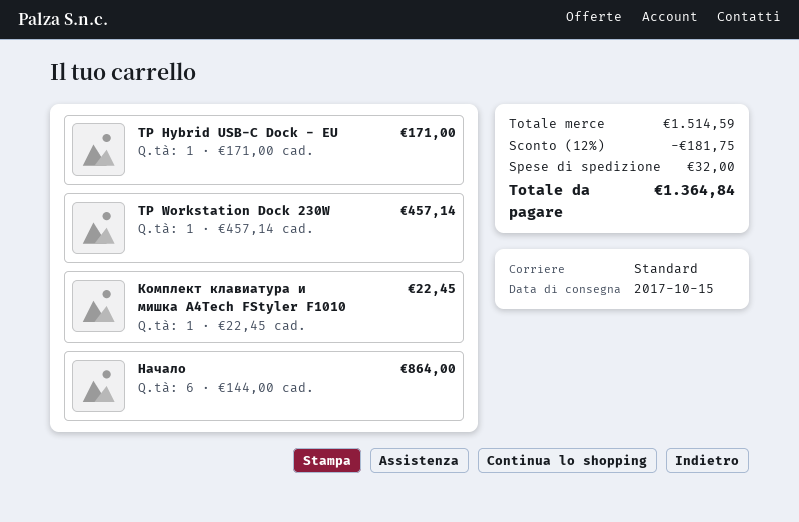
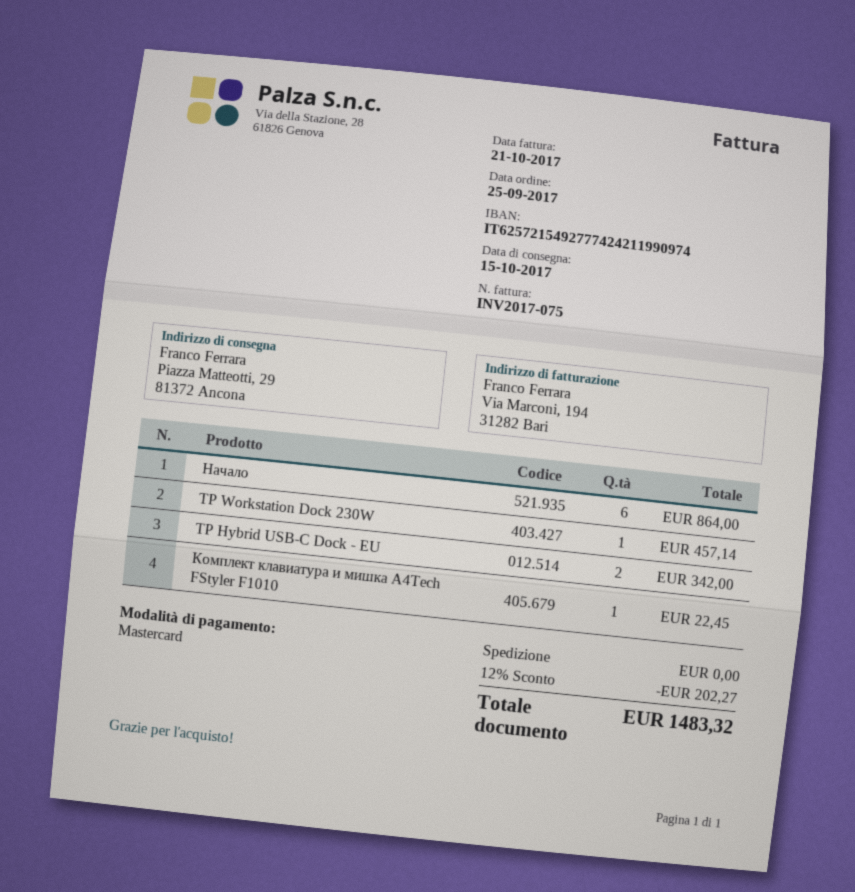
TP Hybrid USB-C Dock - EU: 1 for 171.00 -> 2 for 342.00
discount: 12% = 181.75 -> 12% = 202.27
shipping: 32.00 -> 0.00
total: 1364.84 -> 1483.32

